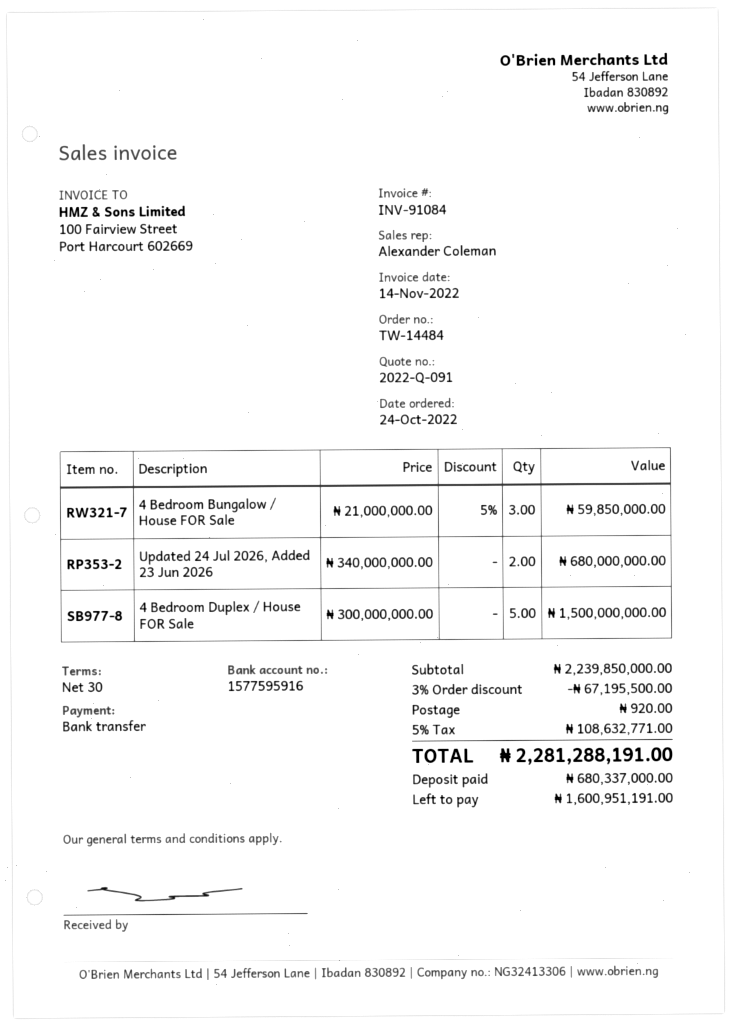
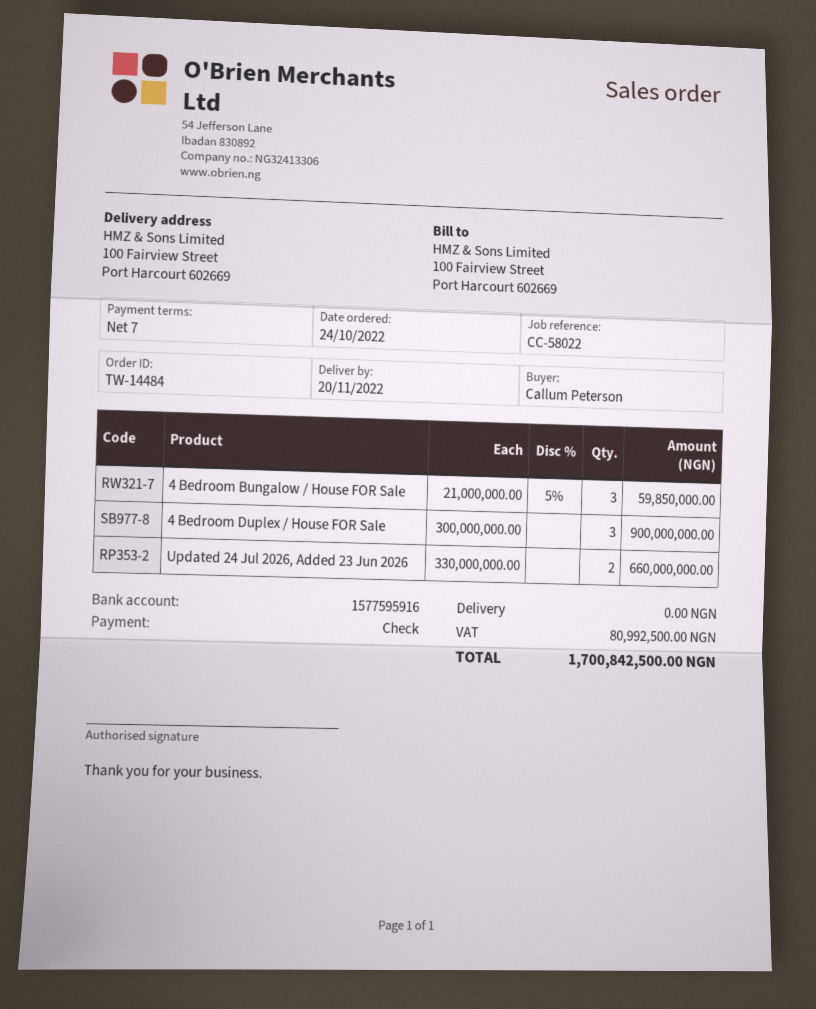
payment terms: 30 days -> 7 days
payment method: bank transfer -> cheque
Updated 24 Jul 2026, Added 23 Jun 2026: 2 x 340000000.00 = 680000000.00 -> 2 x 330000000.00 = 660000000.00
4 Bedroom Duplex / House FOR Sale: 5 x 300000000.00 = 1500000000.00 -> 3 x 300000000.00 = 900000000.00
discount: 3% = 67195500.00 -> none
shipping: 920.00 -> 0.00
tax: 108632771.00 -> 80992500.00
total: 2281288191.00 -> 1700842500.00

